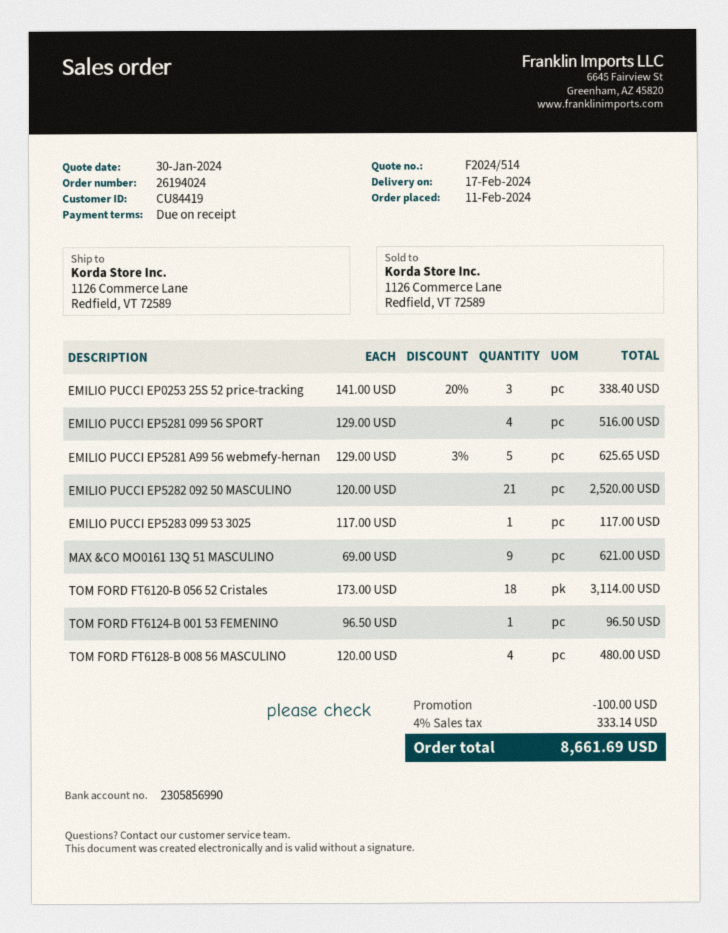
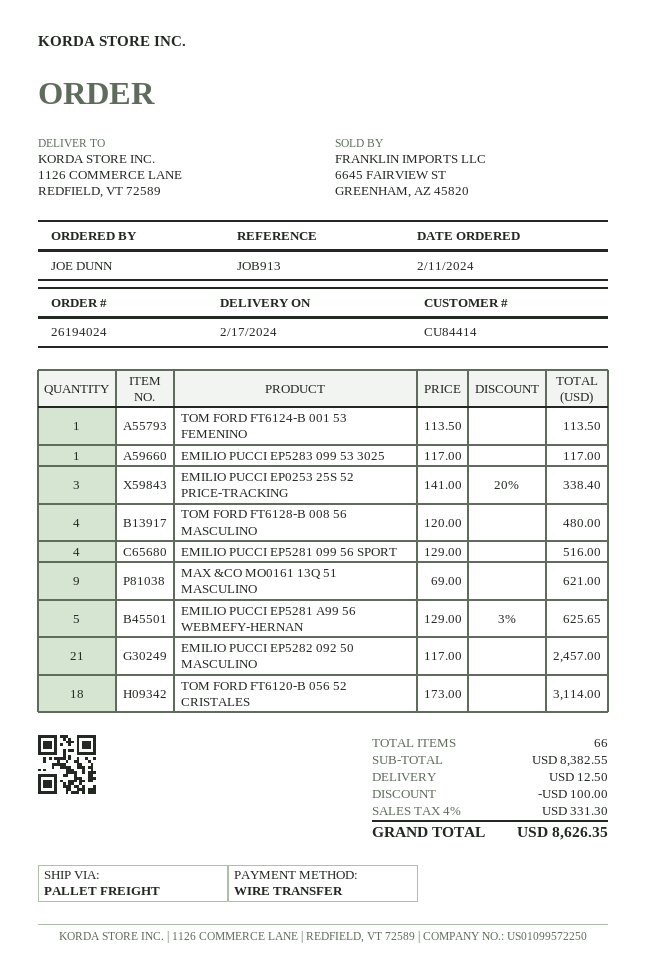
customer number: CU84419 -> CU84414
EMILIO PUCCI EP5282 092 50 MASCULINO: 21 x 120.00 = 2520.00 -> 21 x 117.00 = 2457.00
TOM FORD FT6124-B 001 53 FEMENINO: 1 x 96.50 = 96.50 -> 1 x 113.50 = 113.50
shipping: none -> 12.50
tax: 4% = 333.14 -> 4% = 331.30
total: 8661.69 -> 8626.35

